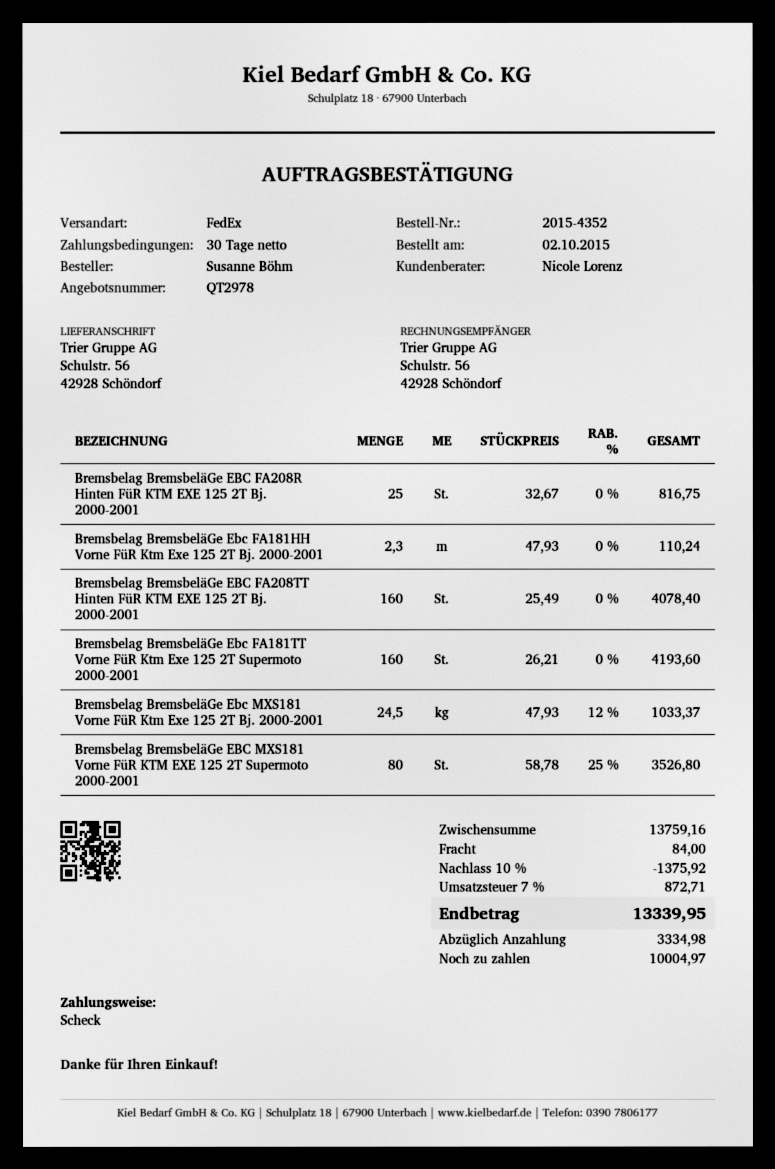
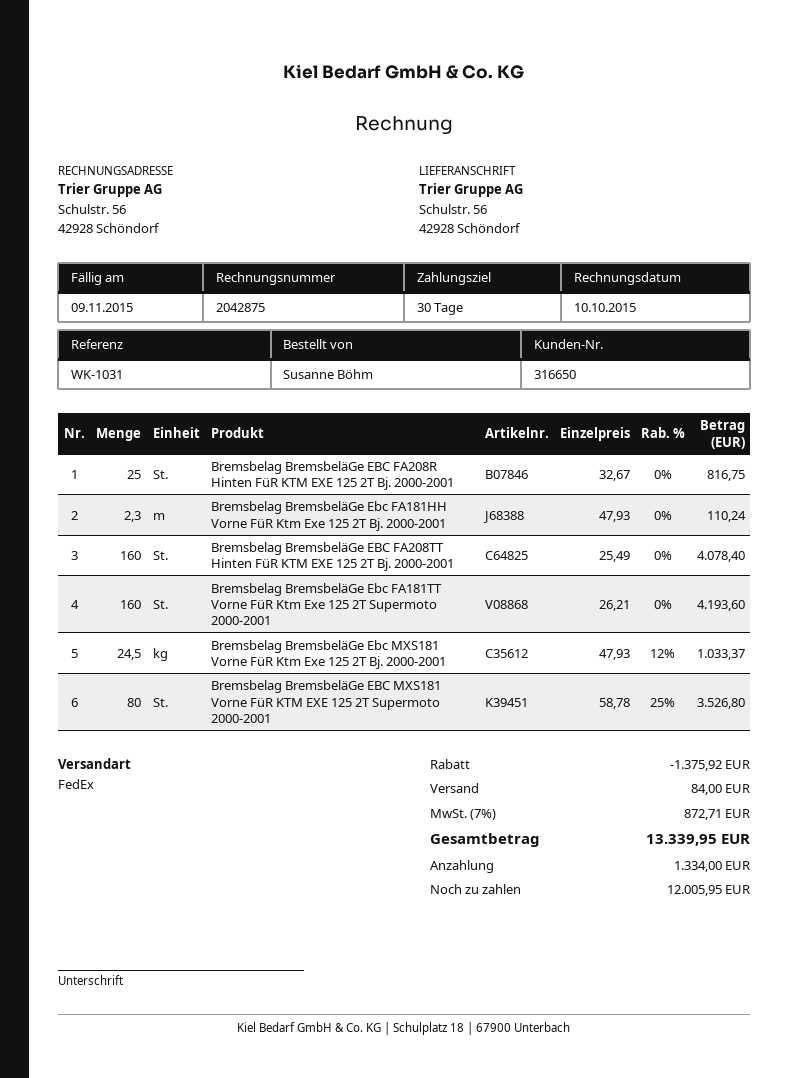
deposit: 3334.98 -> 1334.00
balance: 10004.97 -> 12005.95

